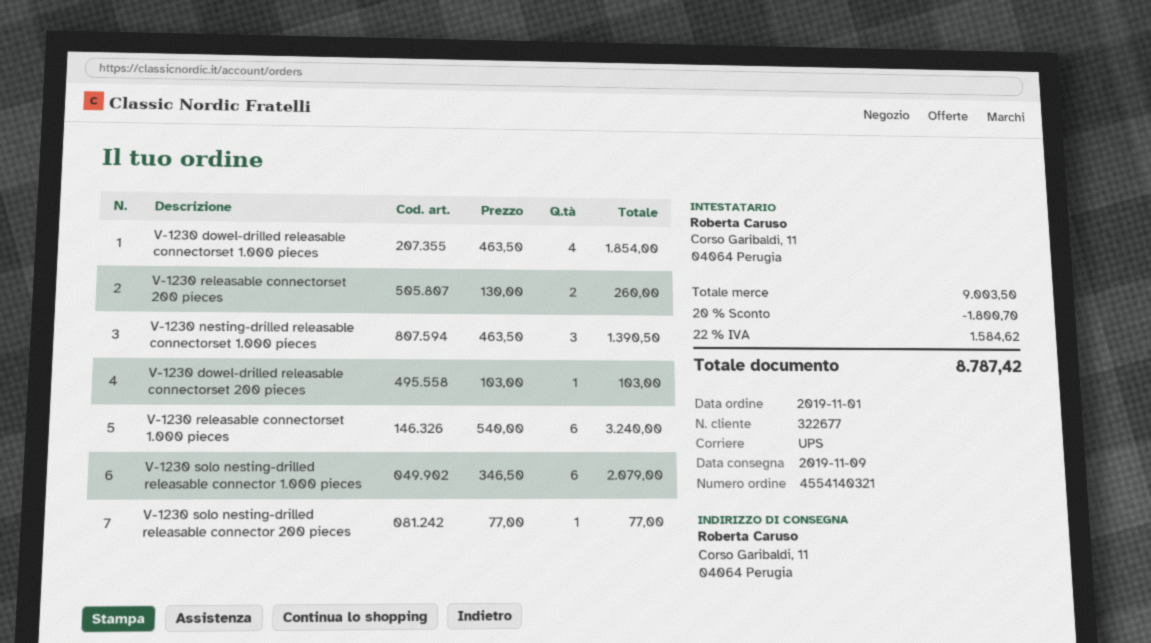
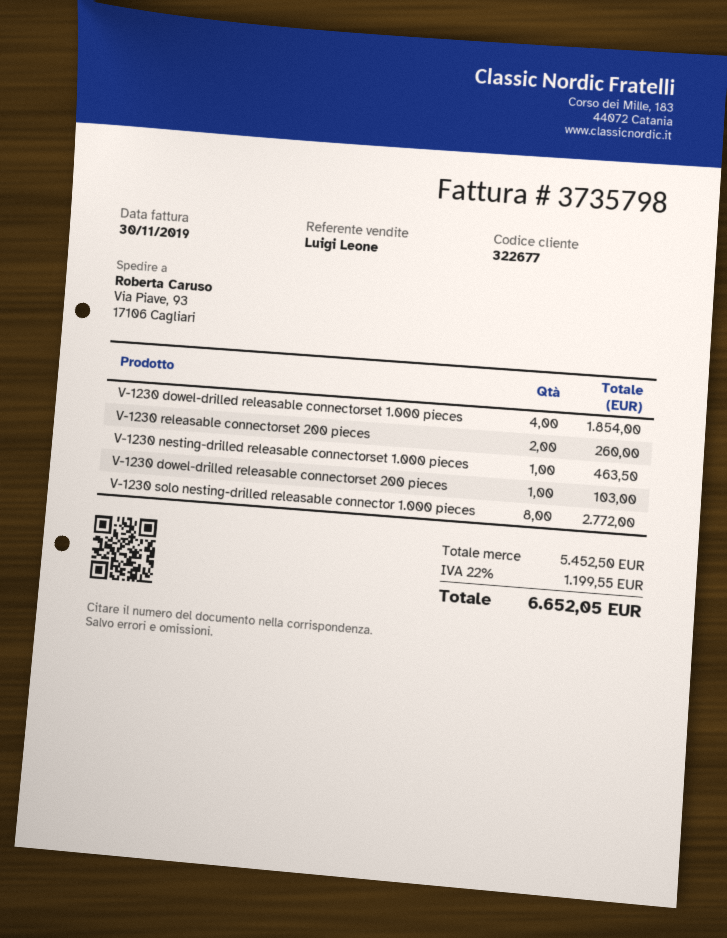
ship to: Corso Garibaldi, 11, 04064 Perugia -> Via Piave, 93, 17106 Cagliari
V-1230 nesting-drilled releasable connectorset 1.000 pieces: 3 for 1390.50 -> 1 for 463.50
V-1230 releasable connectorset 1.000 pieces: 6 for 3240.00 -> none
V-1230 solo nesting-drilled releasable connector 1.000 pieces: 6 for 2079.00 -> 8 for 2772.00
V-1230 solo nesting-drilled releasable connector 200 pieces: 1 for 77.00 -> none
subtotal: 9003.50 -> 5452.50
discount: 20% = 1800.70 -> none
tax: 22% = 1584.62 -> 22% = 1199.55
total: 8787.42 -> 6652.05

